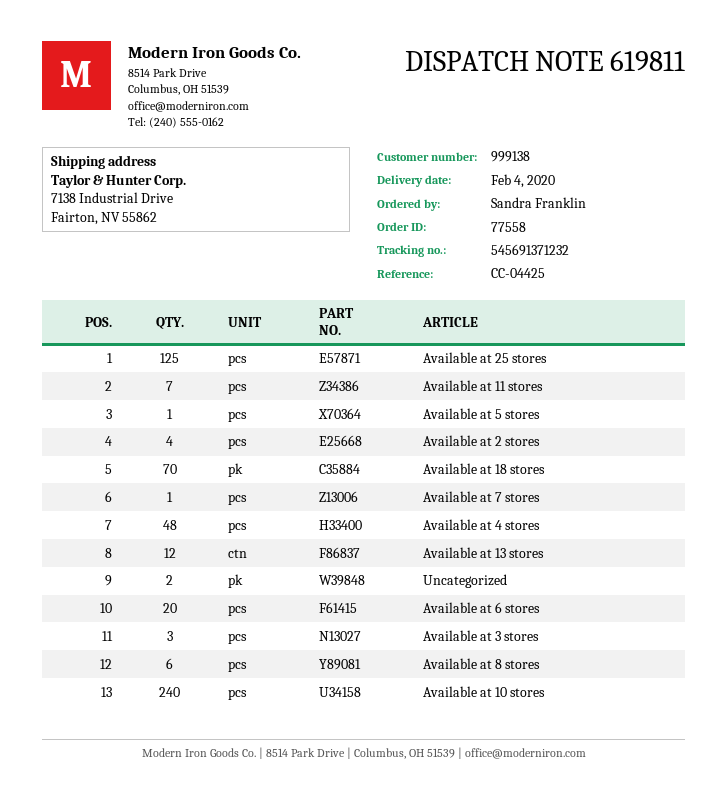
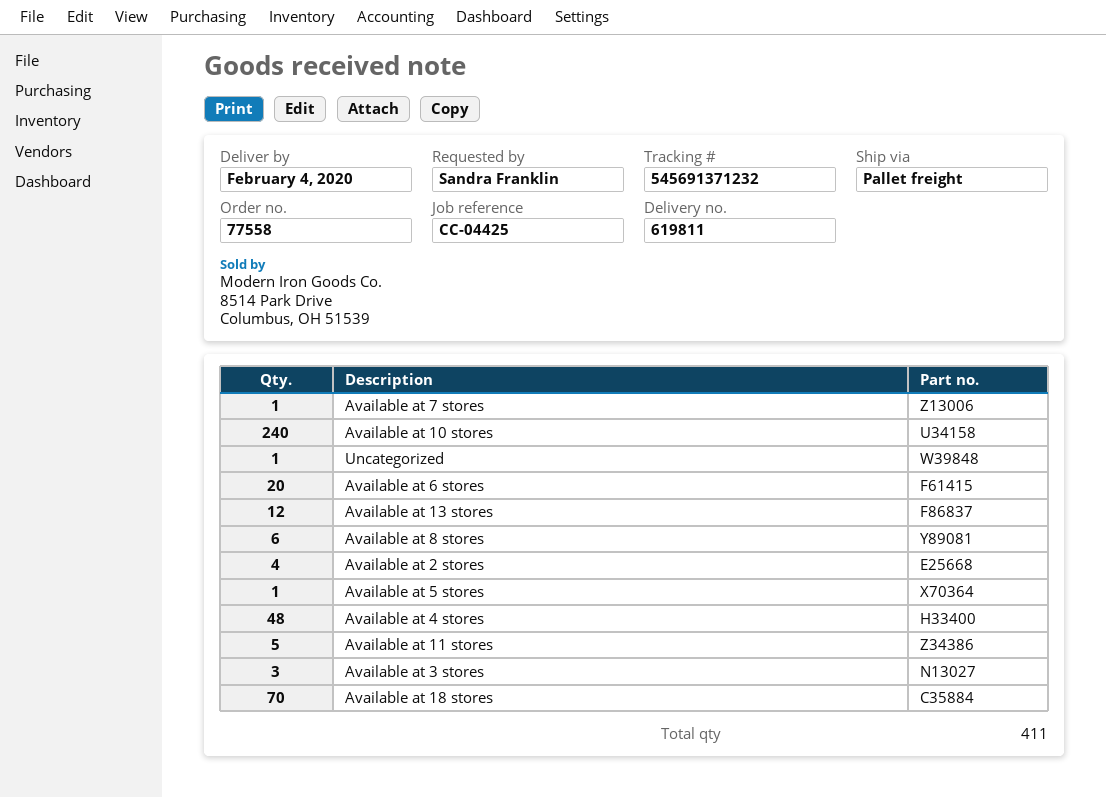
Available at 25 stores: 125 -> none
Available at 11 stores: 7 -> 5
Uncategorized: 2 -> 1

